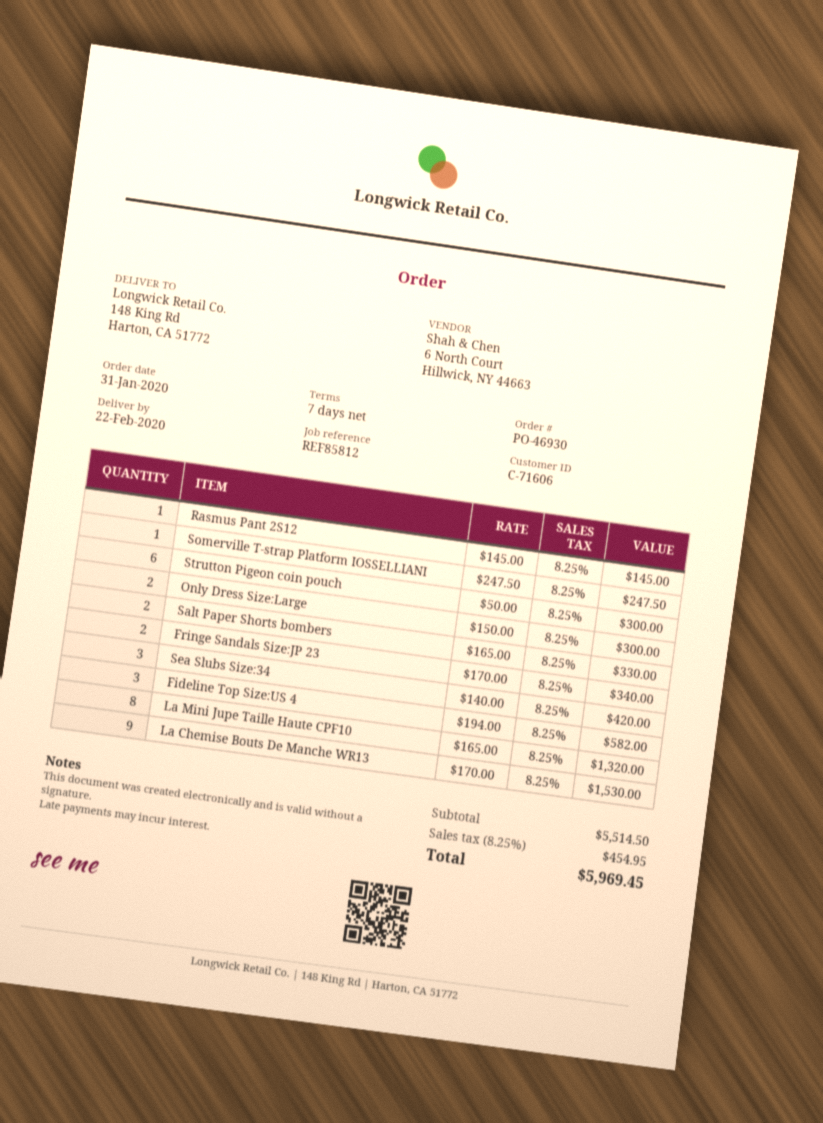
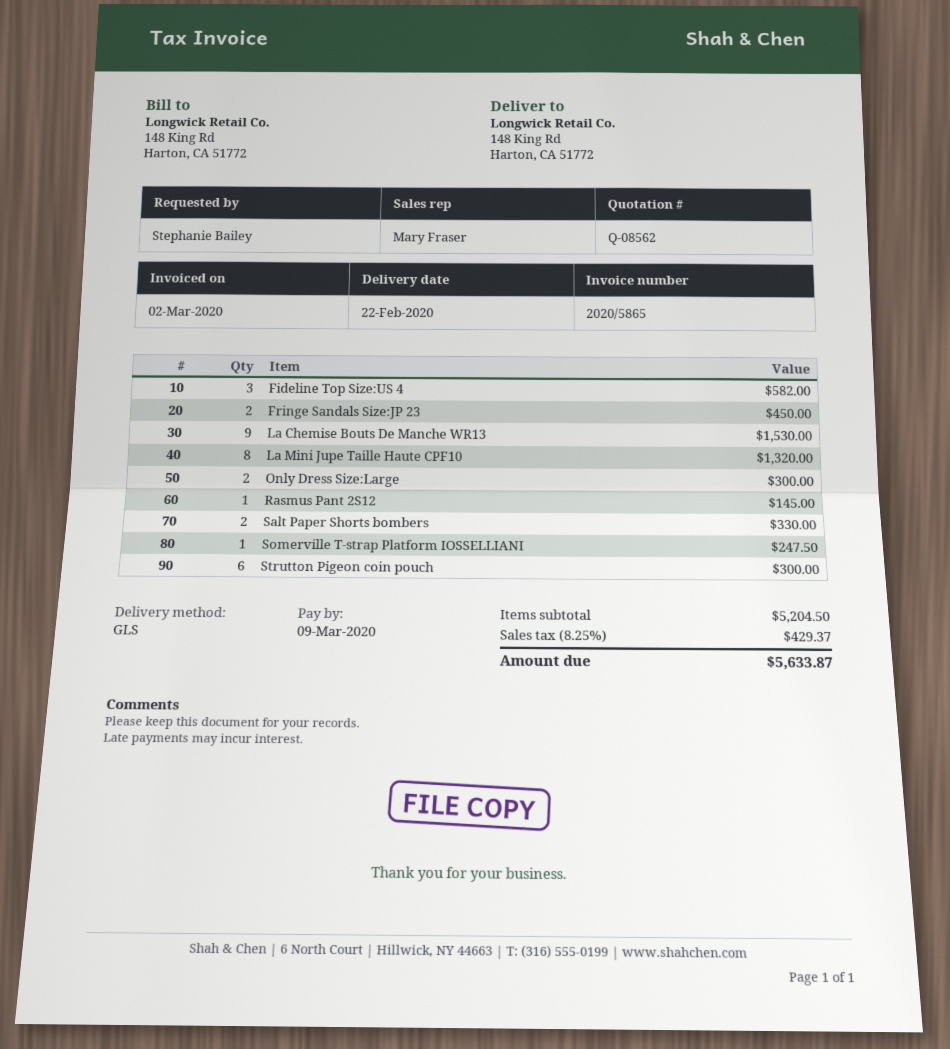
Fringe Sandals Size:JP 23: 2 for 340.00 -> 2 for 450.00
Sea Slubs Size:34: 3 for 420.00 -> none
subtotal: 5514.50 -> 5204.50
tax: 8.25% = 454.95 -> 8.25% = 429.37
total: 5969.45 -> 5633.87

